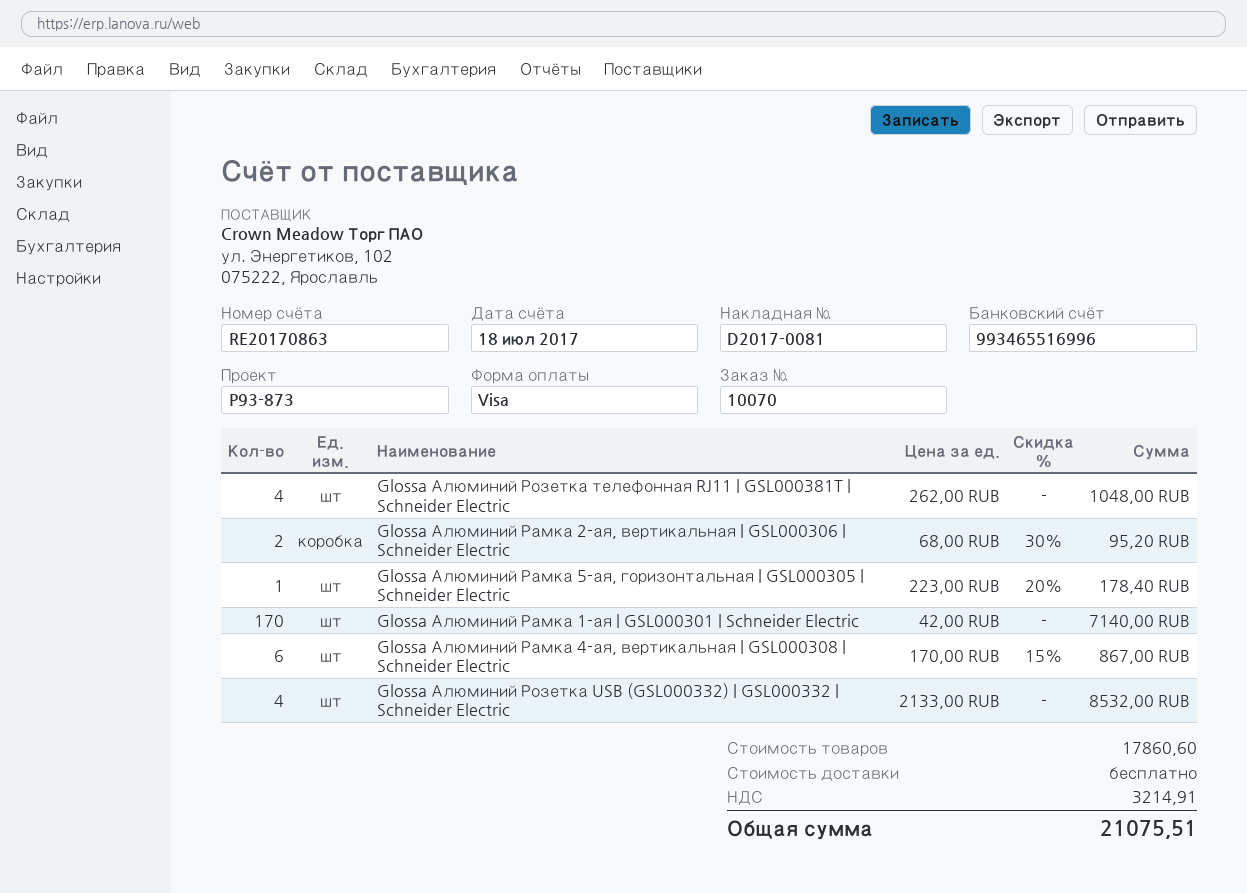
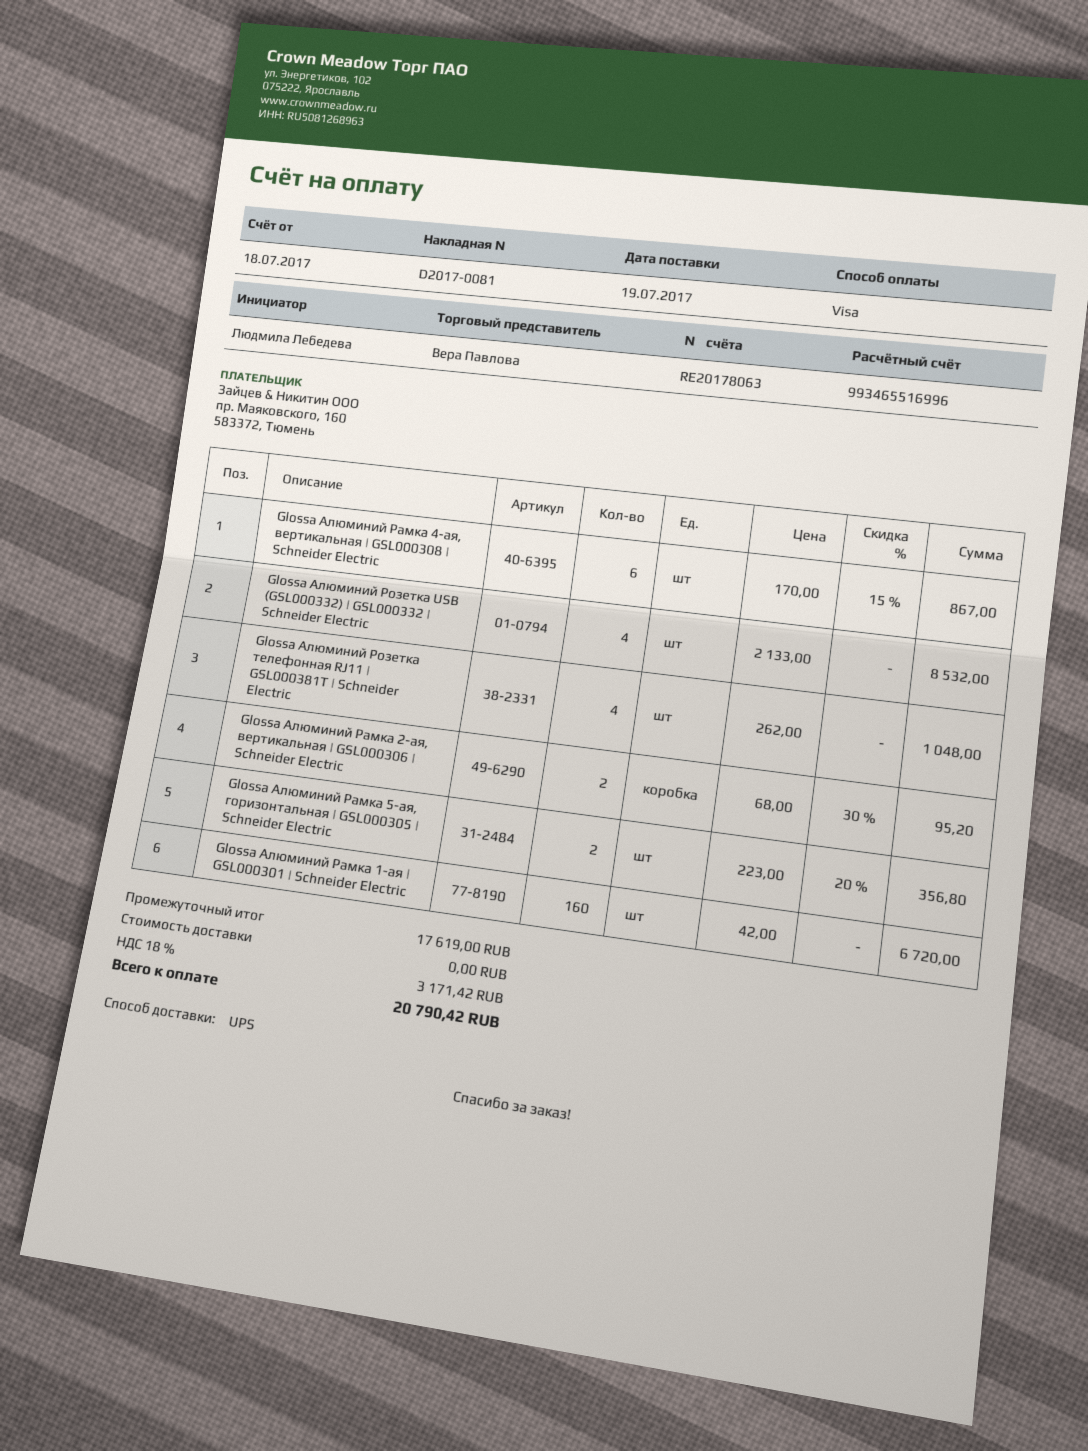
invoice number: RE20170863 -> RE20178063
Glossa Алюминий Рамка 5-ая, горизонтальная | GSL000305 | Schneider Electric: 1 x 223.00 - 20% = 178.40 -> 2 x 223.00 - 20% = 356.80
Glossa Алюминий Рамка 1-ая | GSL000301 | Schneider Electric: 170 x 42.00 = 7140.00 -> 160 x 42.00 = 6720.00
subtotal: 17860.60 -> 17619.00
tax: 3214.91 -> 3171.42
total: 21075.51 -> 20790.42

